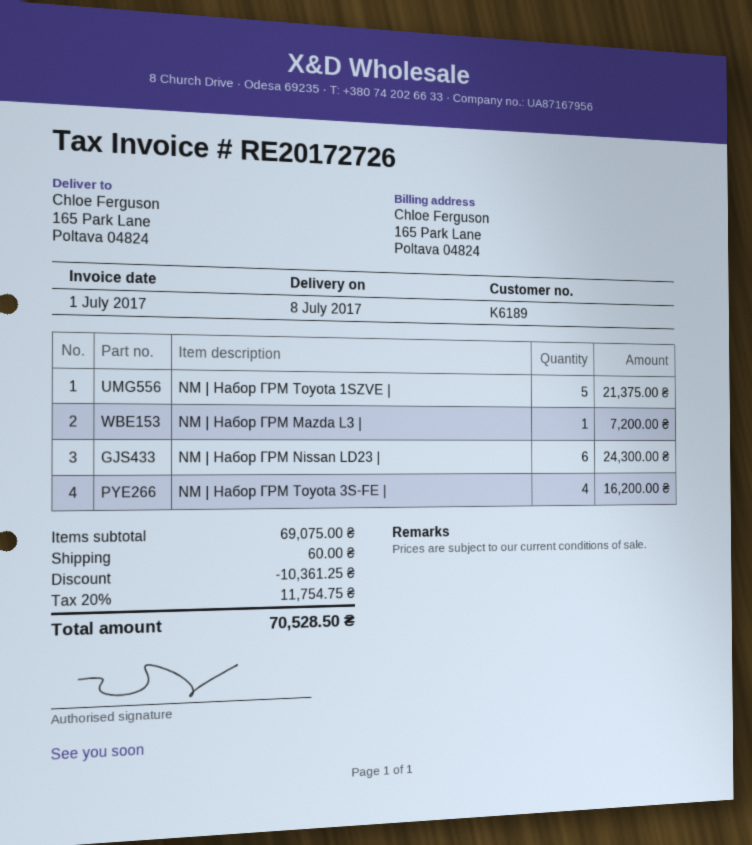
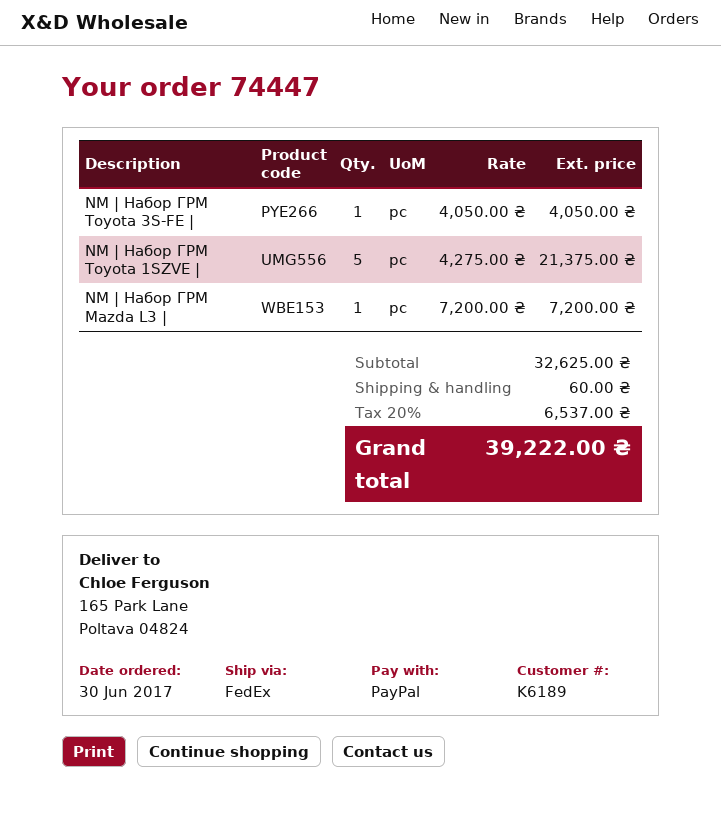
NM | Набор ГРМ Nissan LD23 |: 6 for 24300.00 -> none
NM | Набор ГРМ Toyota 3S-FE |: 4 for 16200.00 -> 1 for 4050.00
subtotal: 69075.00 -> 32625.00
discount: 10361.25 -> none
tax: 20% = 11754.75 -> 20% = 6537.00
total: 70528.50 -> 39222.00

